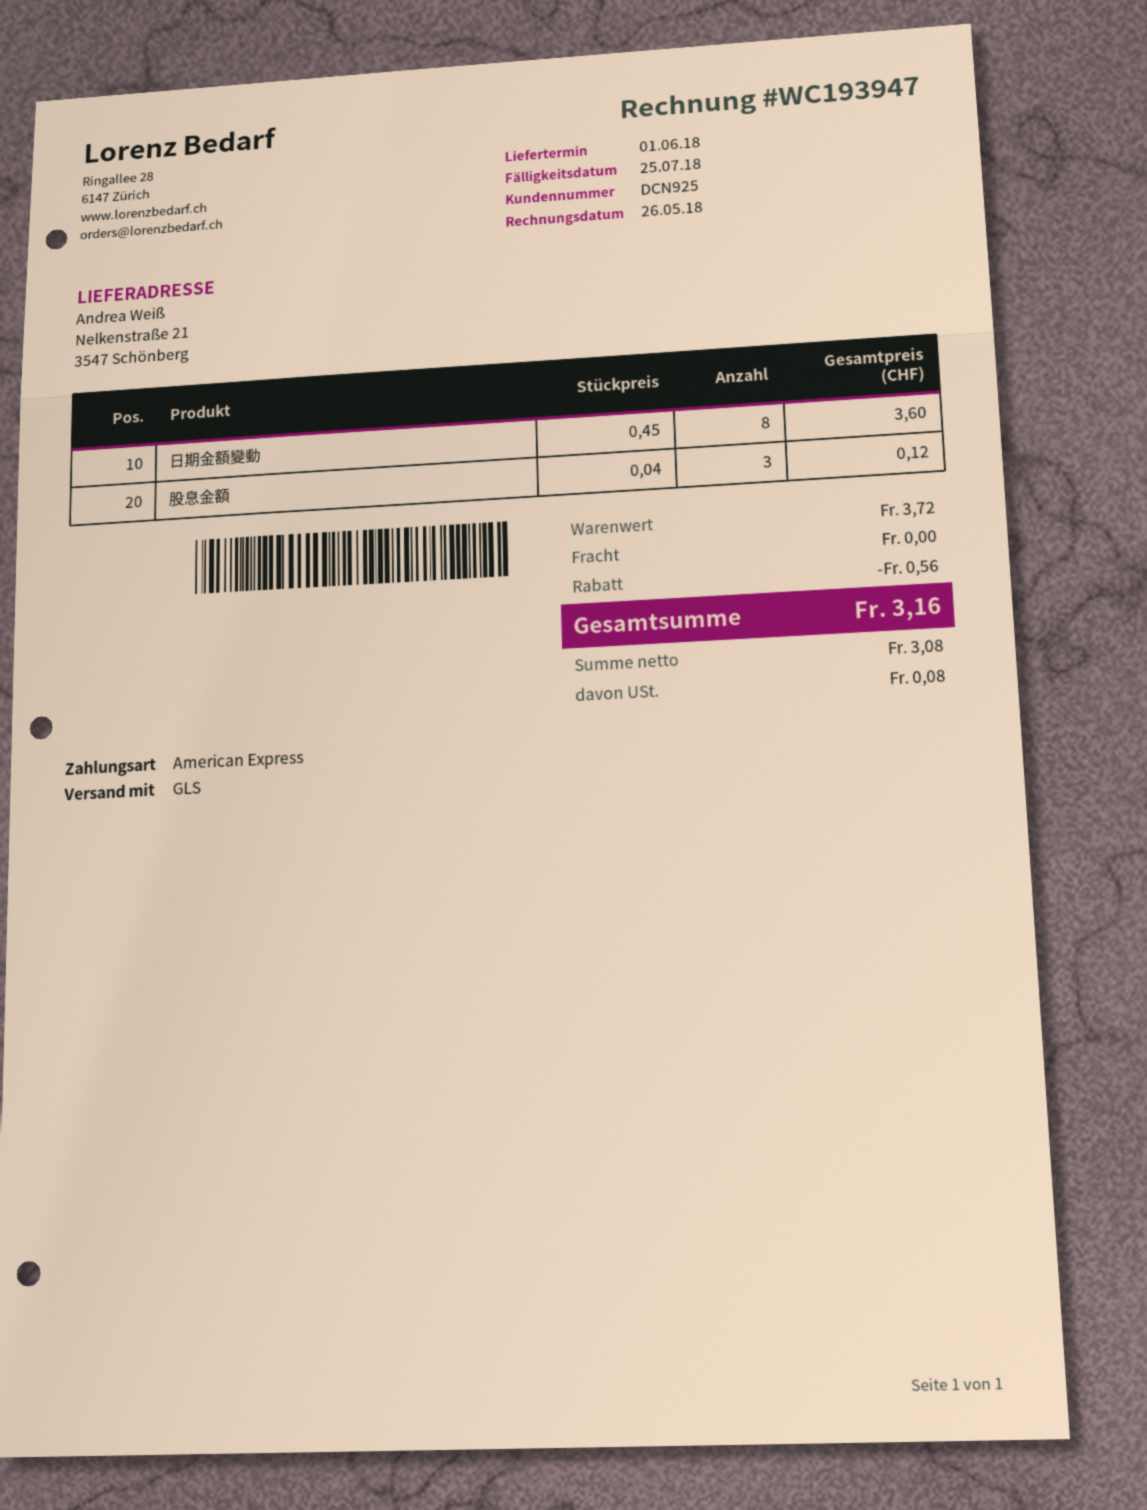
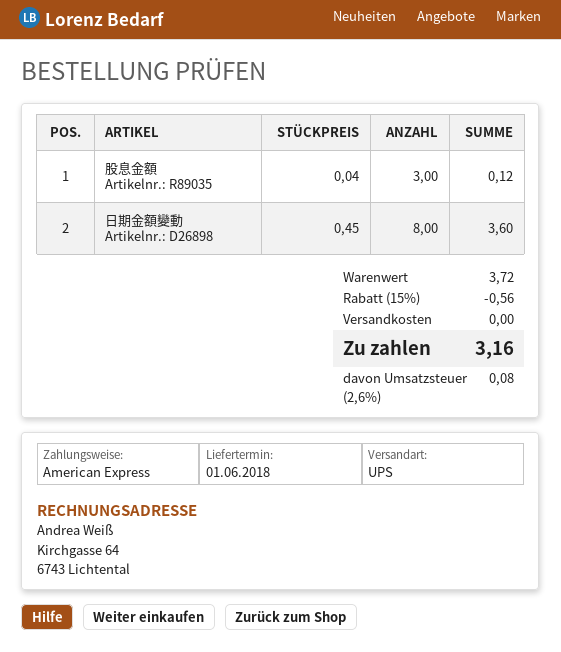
shipping method: GLS -> UPS

